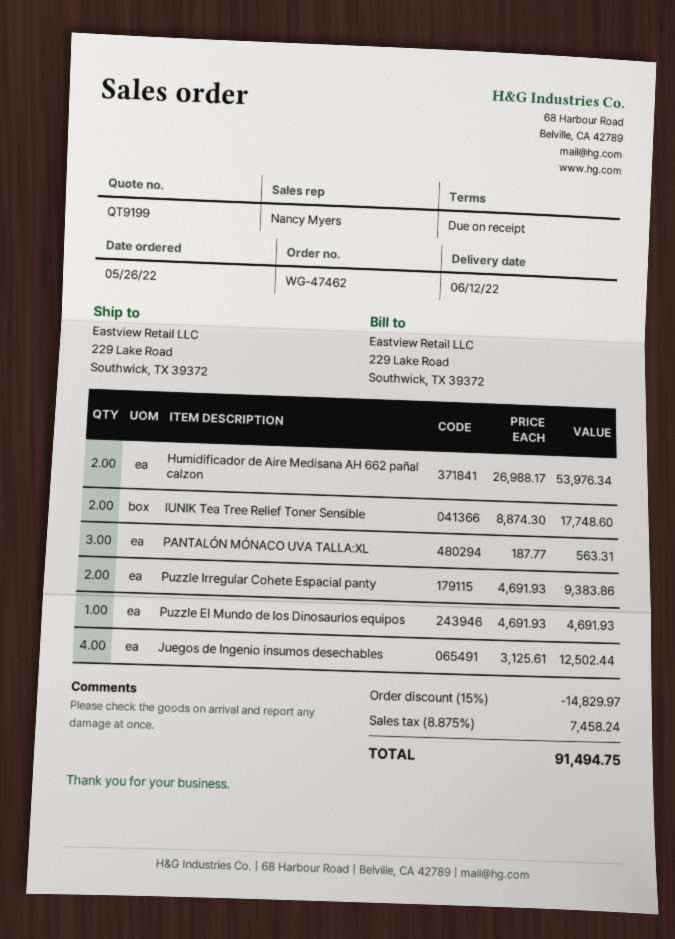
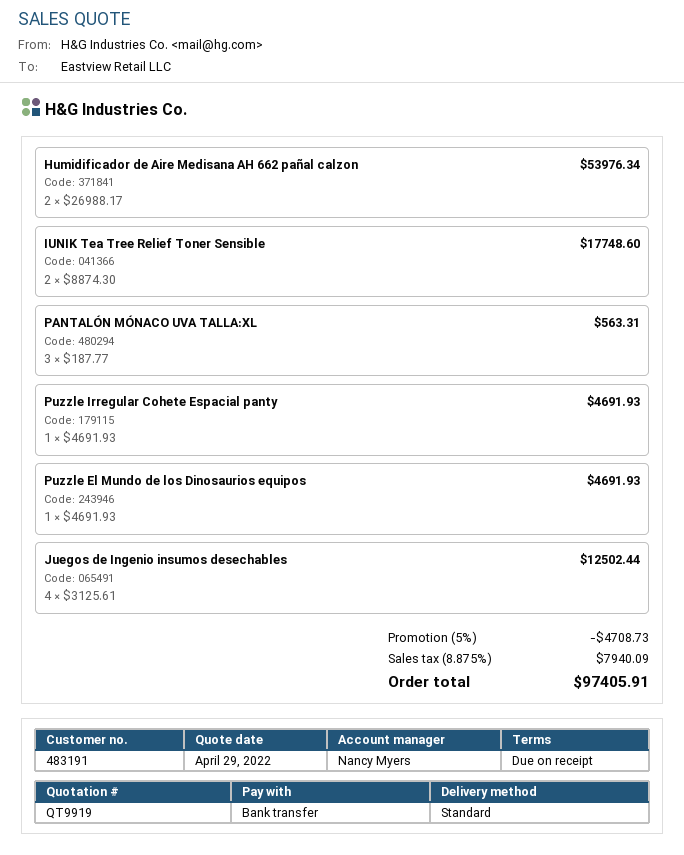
quote number: QT9199 -> QT9919
Puzzle Irregular Cohete Espacial panty: 2 x 4691.93 = 9383.86 -> 1 x 4691.93 = 4691.93
discount: 15% = 14829.97 -> 5% = 4708.73
tax: 8.875% = 7458.24 -> 8.875% = 7940.09
total: 91494.75 -> 97405.91

